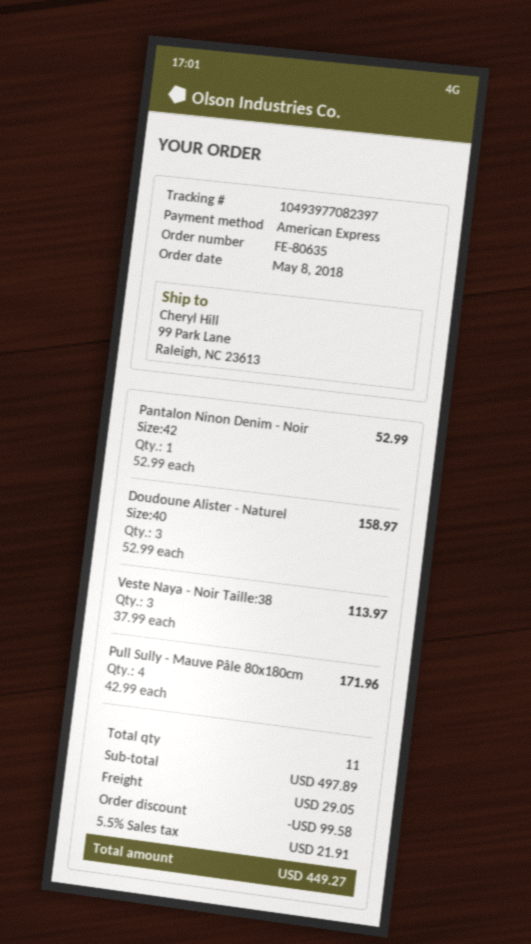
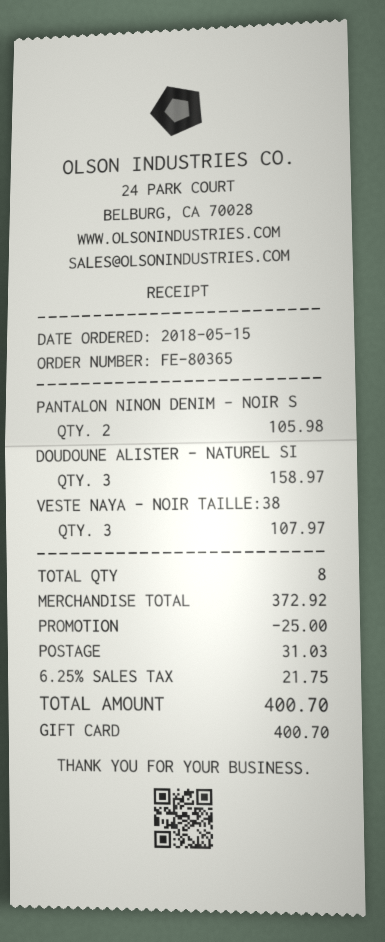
order number: FE-80635 -> FE-80365
order date: 2018-05-08 -> 2018-05-15
payment method: American Express -> gift card
Pantalon Ninon Denim - Noir Size:42: 1 for 52.99 -> 2 for 105.98
Veste Naya - Noir Taille:38: 3 for 113.97 -> 3 for 107.97
Pull Sully - Mauve Pâle 80x180cm: 4 for 171.96 -> none
total quantity: 11 -> 8
subtotal: 497.89 -> 372.92
discount: 99.58 -> 25.00
shipping: 29.05 -> 31.03
tax: 5.5% = 21.91 -> 6.25% = 21.75
total: 449.27 -> 400.70

